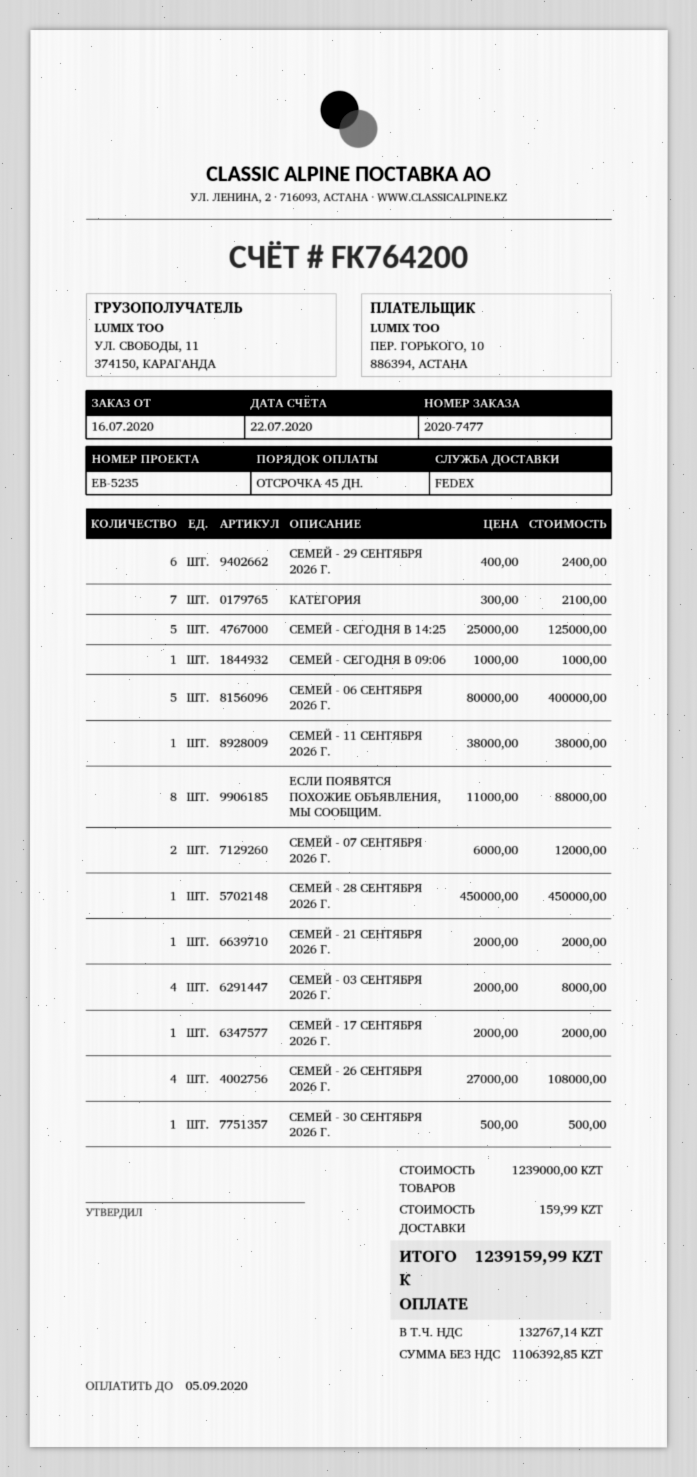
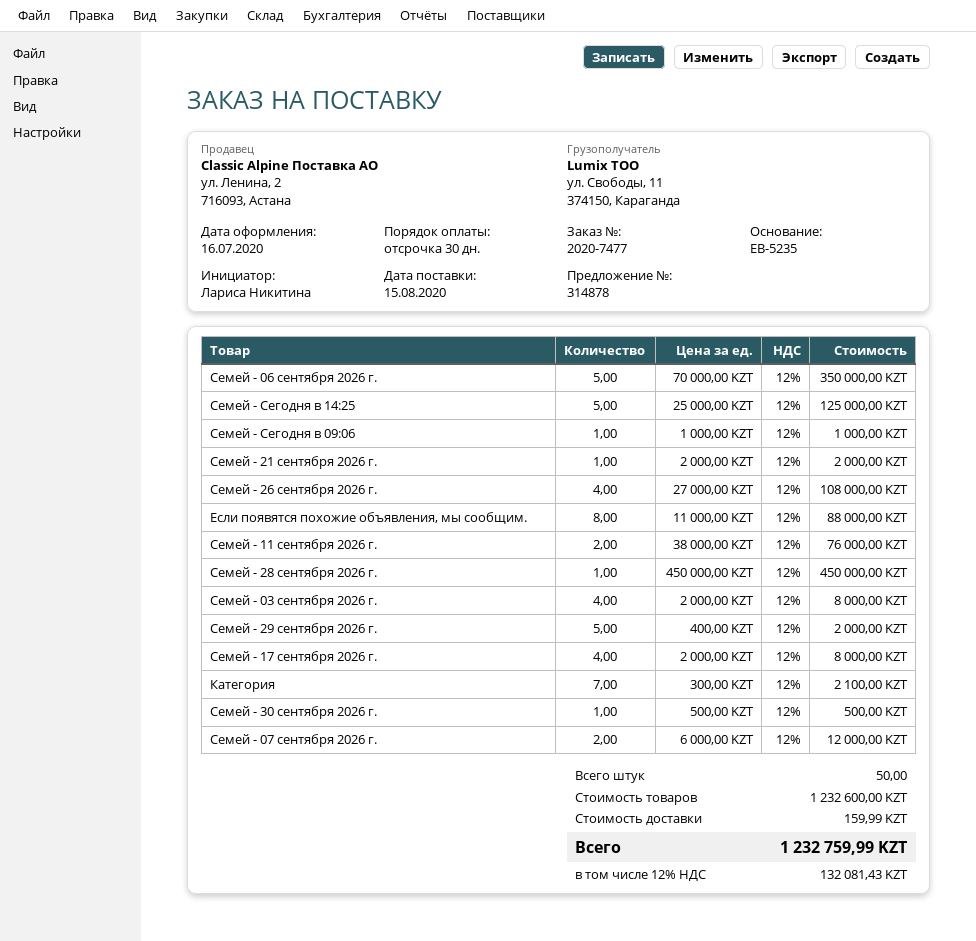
payment terms: 45 days -> 30 days
СЕМЕЙ - 29 СЕНТЯБРЯ 2026 Г.: 6 x 400.00 = 2400.00 -> 5 x 400.00 = 2000.00
СЕМЕЙ - 06 СЕНТЯБРЯ 2026 Г.: 5 x 80000.00 = 400000.00 -> 5 x 70000.00 = 350000.00
СЕМЕЙ - 11 СЕНТЯБРЯ 2026 Г.: 1 x 38000.00 = 38000.00 -> 2 x 38000.00 = 76000.00
СЕМЕЙ - 17 СЕНТЯБРЯ 2026 Г.: 1 x 2000.00 = 2000.00 -> 4 x 2000.00 = 8000.00
subtotal: 1239000.00 -> 1232600.00
tax: 132767.14 -> 132081.43
total: 1239159.99 -> 1232759.99

